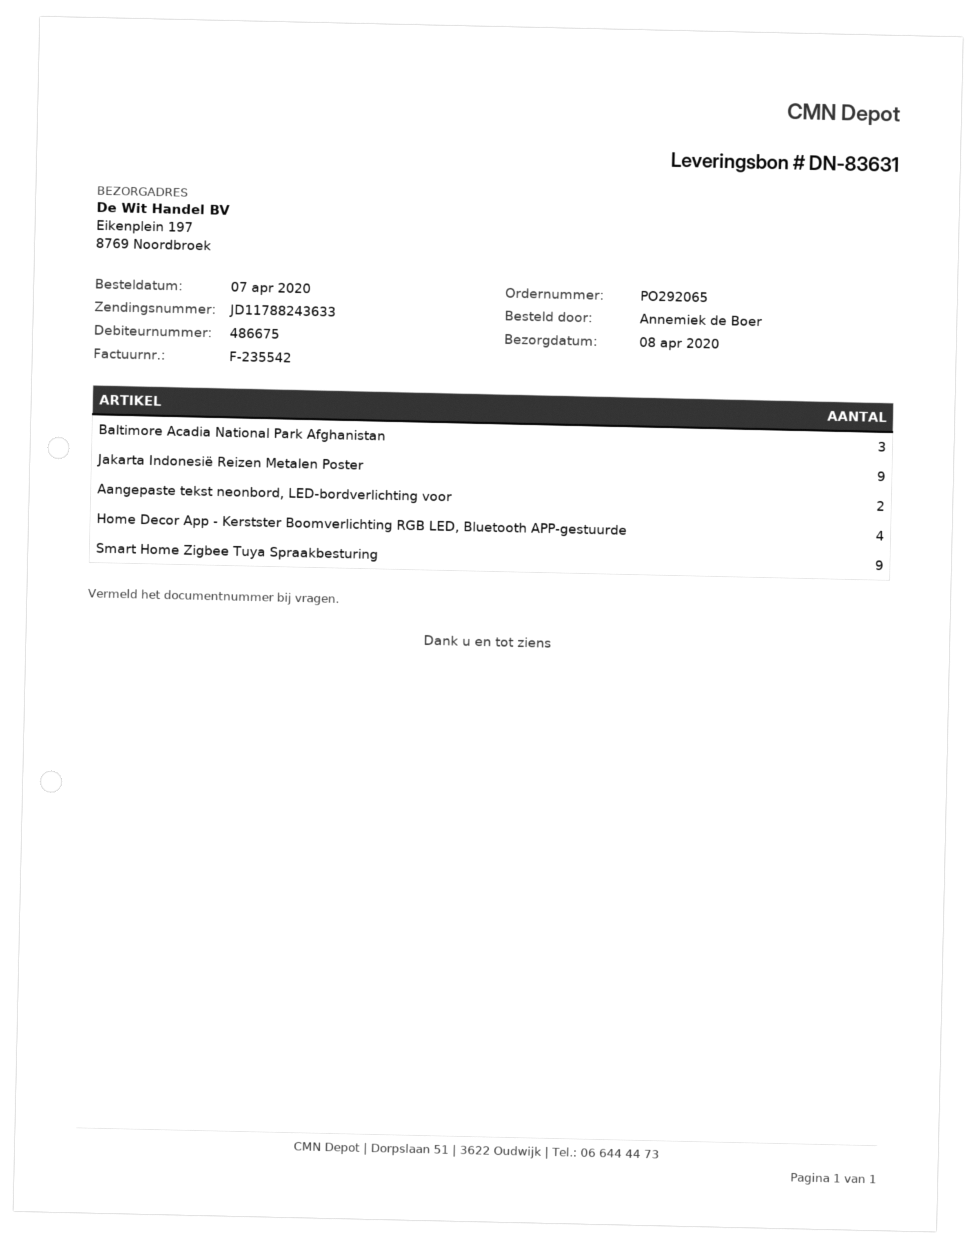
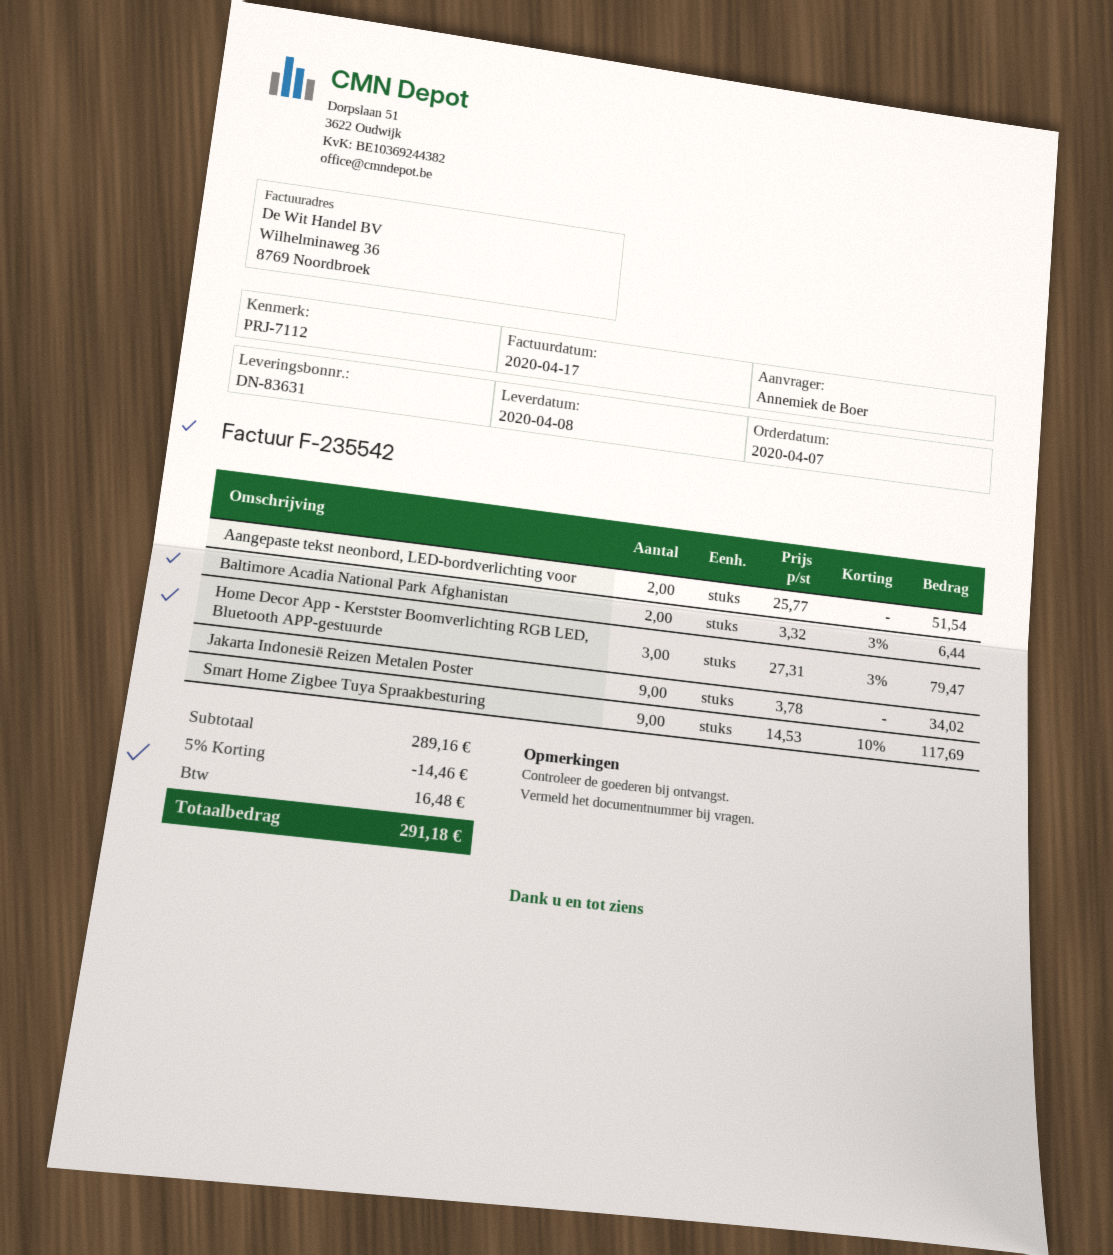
Baltimore Acadia National Park Afghanistan: 3 -> 2
Home Decor App - Kerstster Boomverlichting RGB LED, Bluetooth APP-gestuurde: 4 -> 3

